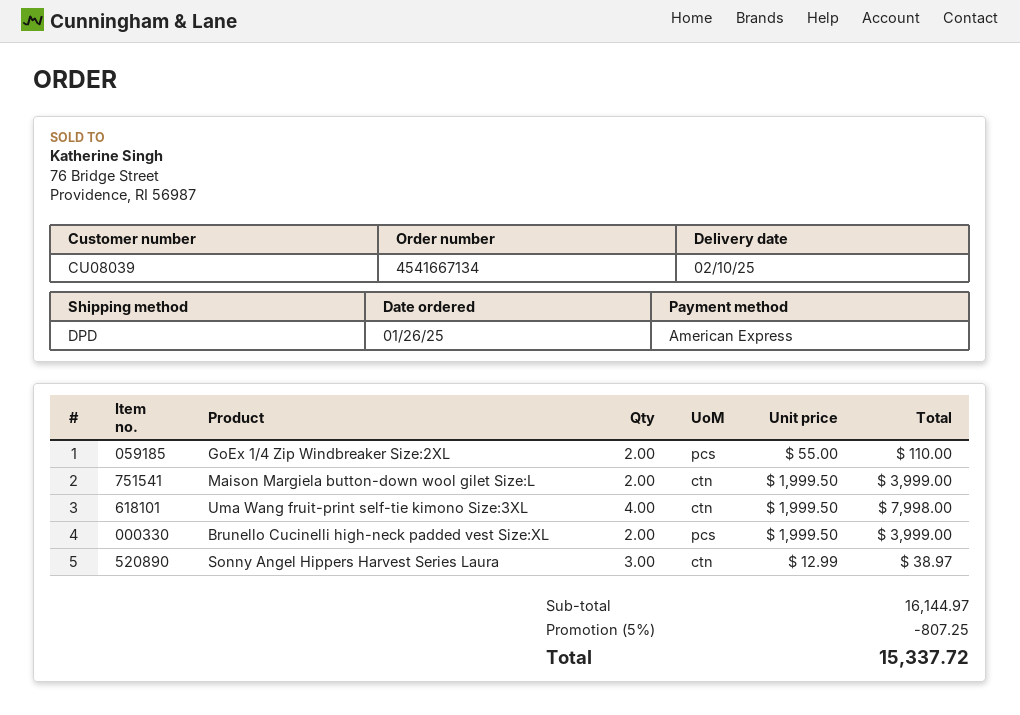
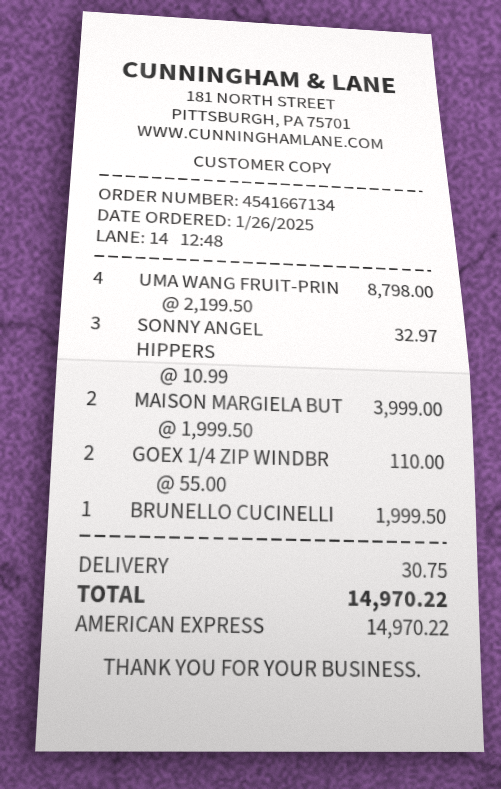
Uma Wang fruit-print self-tie kimono Size:3XL: 4 x 1999.50 = 7998.00 -> 4 x 2199.50 = 8798.00
Brunello Cucinelli high-neck padded vest Size:XL: 2 x 1999.50 = 3999.00 -> 1 x 1999.50 = 1999.50
Sonny Angel Hippers Harvest Series Laura: 3 x 12.99 = 38.97 -> 3 x 10.99 = 32.97
discount: 5% = 807.25 -> none
shipping: none -> 30.75
total: 15337.72 -> 14970.22

